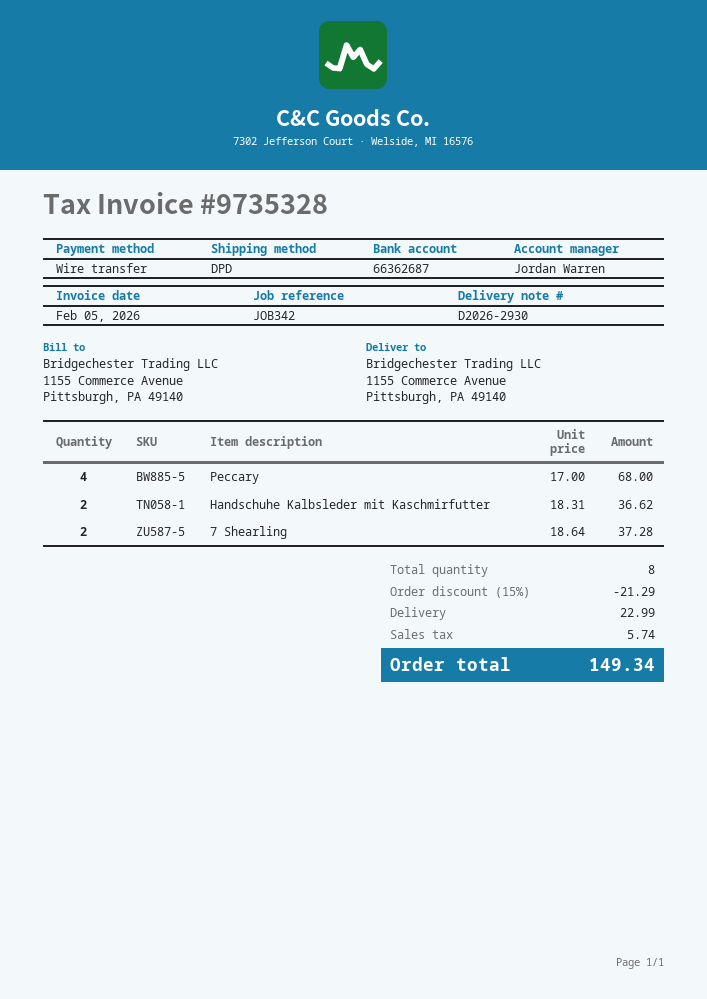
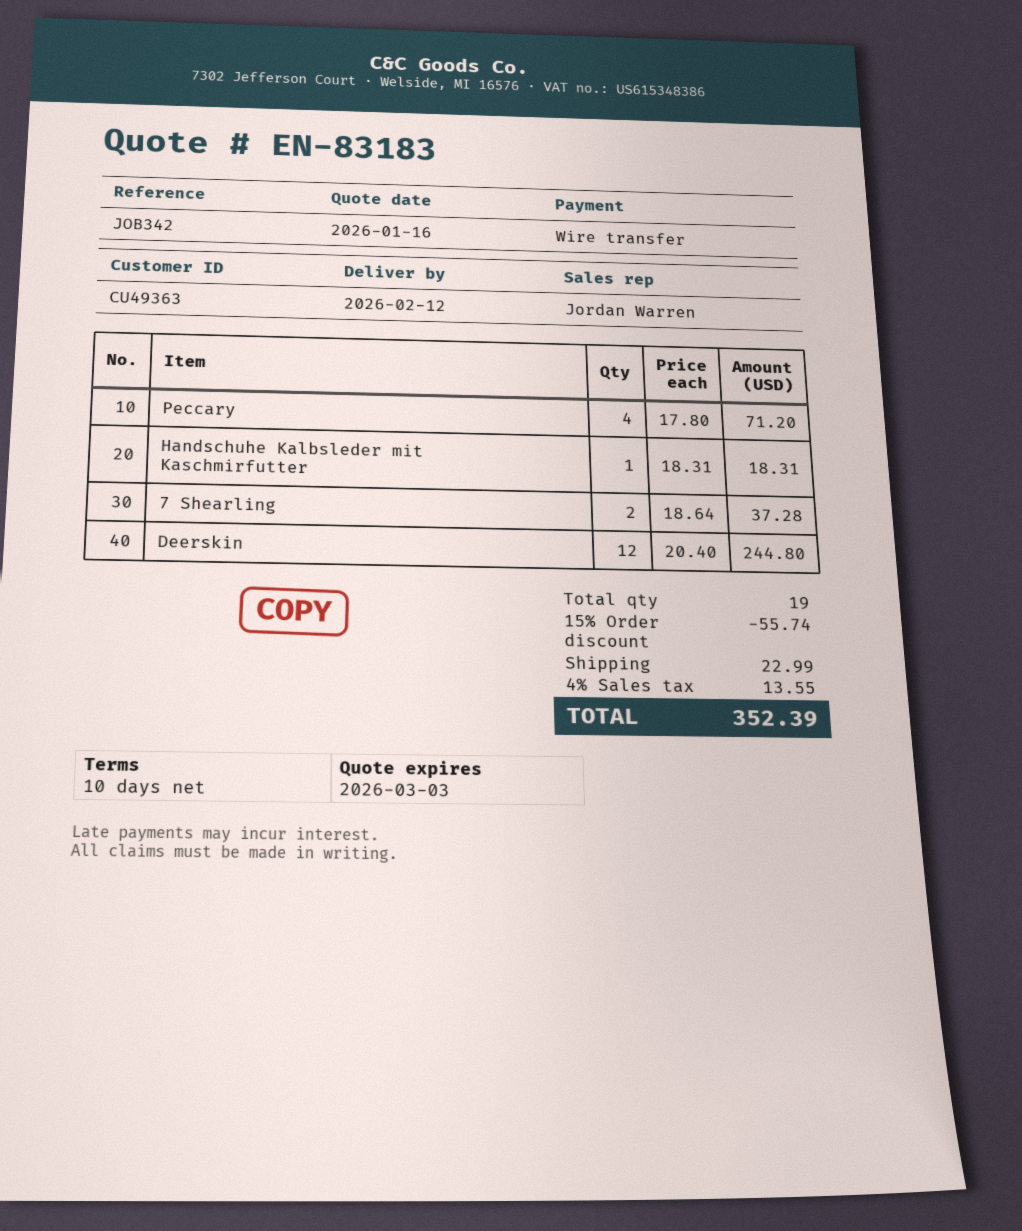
Peccary: 4 x 17.00 = 68.00 -> 4 x 17.80 = 71.20
Handschuhe Kalbsleder mit Kaschmirfutter: 2 x 18.31 = 36.62 -> 1 x 18.31 = 18.31
Deerskin: none -> 12 x 20.40 = 244.80
total quantity: 8 -> 19
discount: 15% = 21.29 -> 15% = 55.74
tax: 5.74 -> 13.55
total: 149.34 -> 352.39

